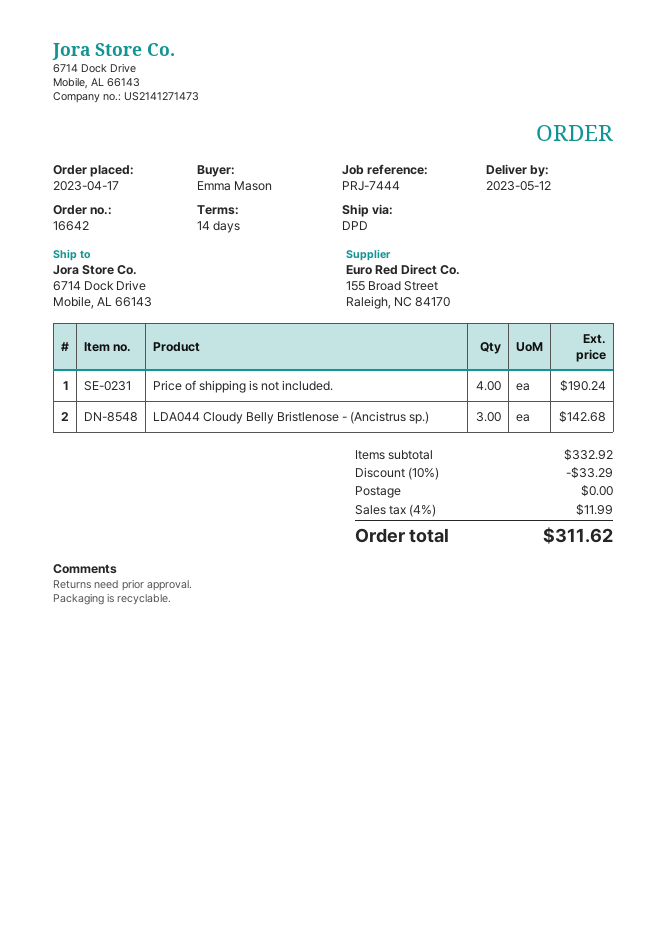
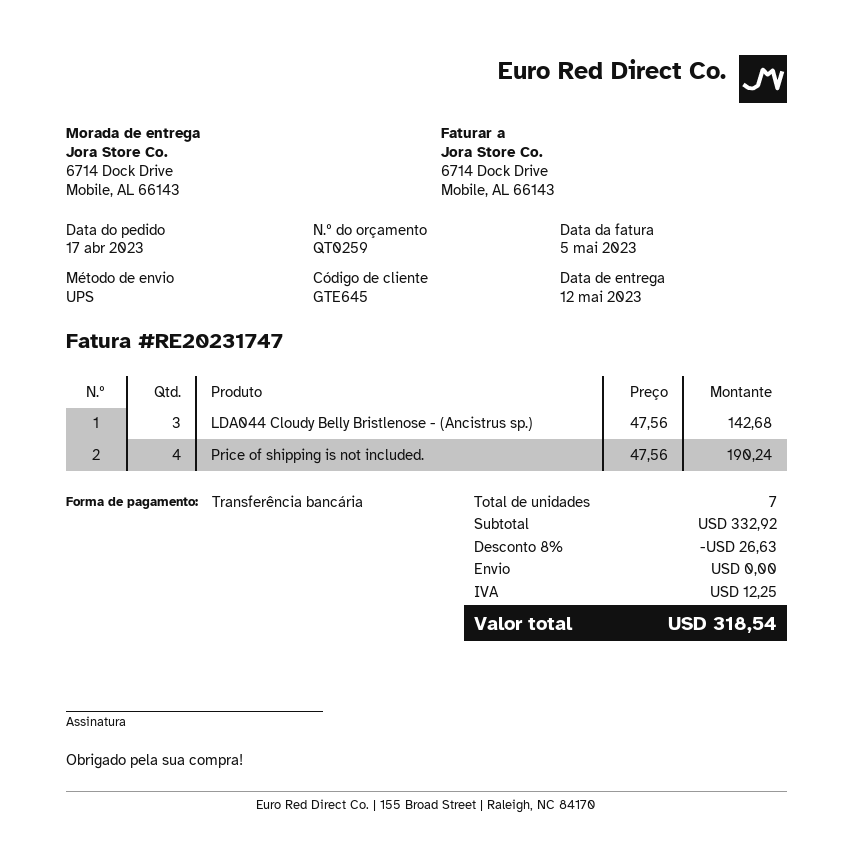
shipping method: DPD -> UPS
discount: 10% = 33.29 -> 8% = 26.63
tax: 11.99 -> 12.25
total: 311.62 -> 318.54

